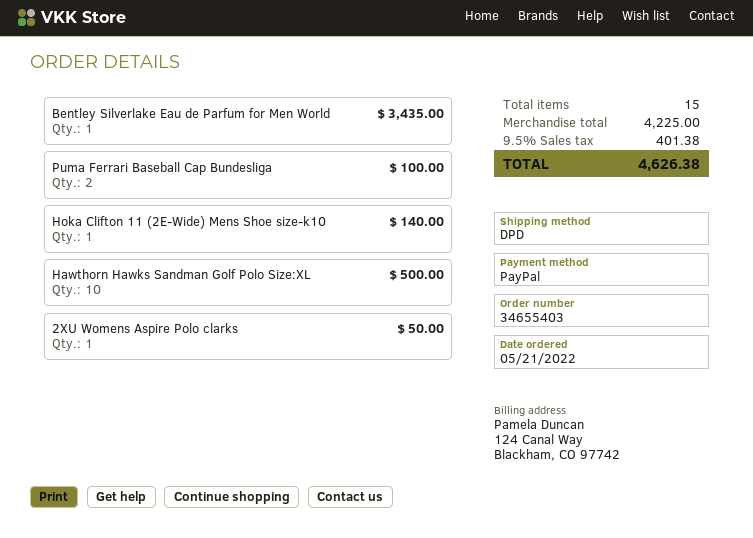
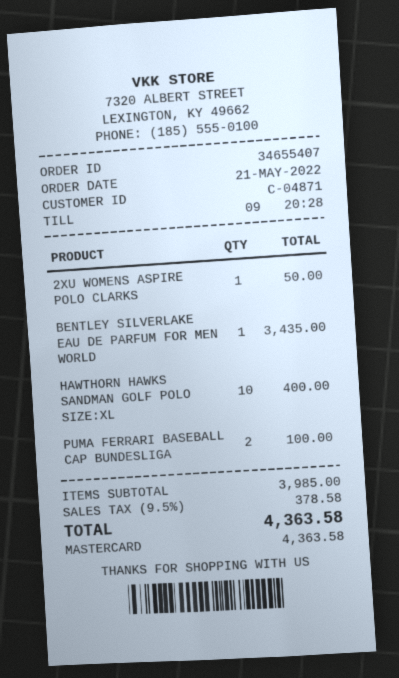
order number: 34655403 -> 34655407
payment method: PayPal -> Mastercard
Hoka Clifton 11 (2E-Wide) Mens Shoe size-k10: 1 for 140.00 -> none
Hawthorn Hawks Sandman Golf Polo Size:XL: 10 for 500.00 -> 10 for 400.00
subtotal: 4225.00 -> 3985.00
tax: 9.5% = 401.38 -> 9.5% = 378.58
total: 4626.38 -> 4363.58

